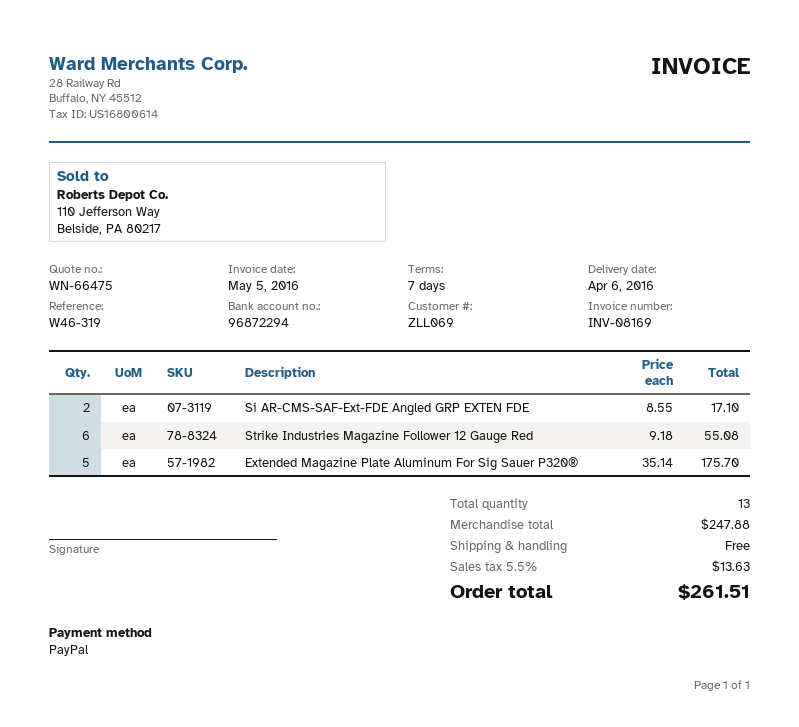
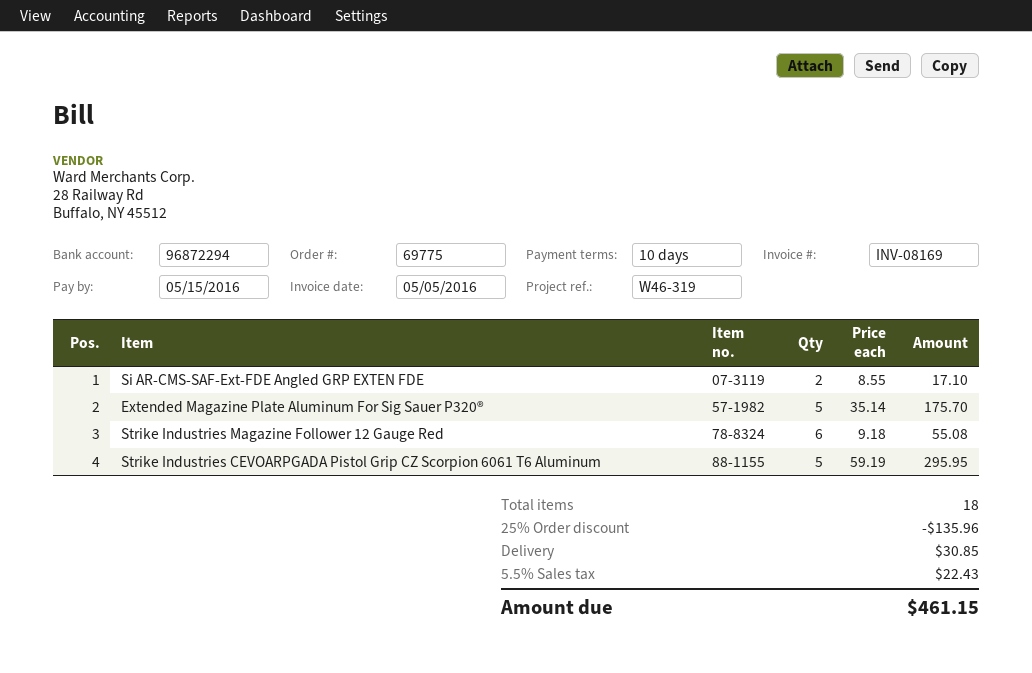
payment terms: 7 days -> 10 days
Strike Industries CEVOARPGADA Pistol Grip CZ Scorpion 6061 T6 Aluminum: none -> 5 x 59.19 = 295.95
total quantity: 13 -> 18
discount: none -> 25% = 135.96
shipping: 0.00 -> 30.85
tax: 5.5% = 13.63 -> 5.5% = 22.43
total: 261.51 -> 461.15

